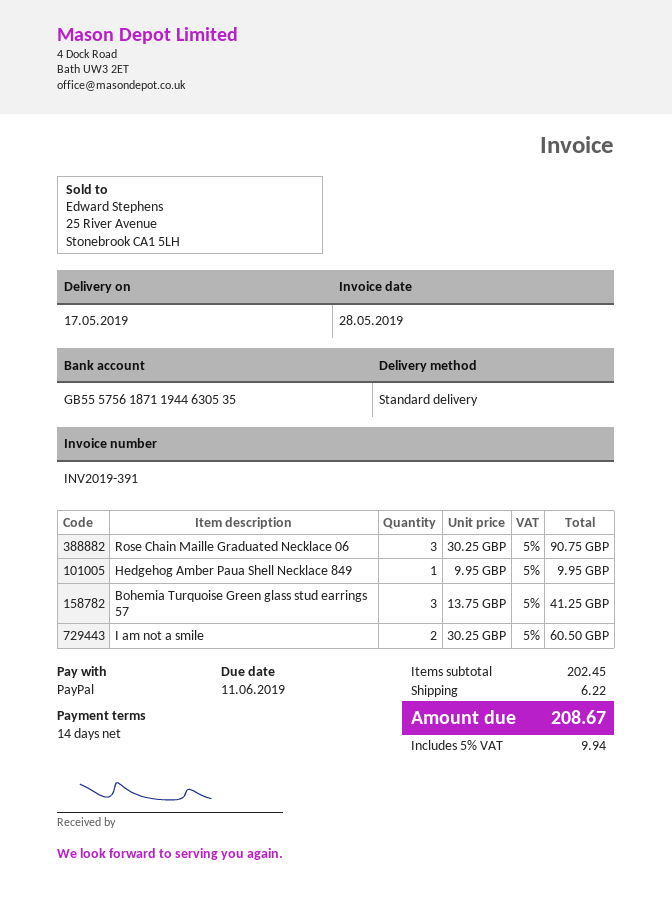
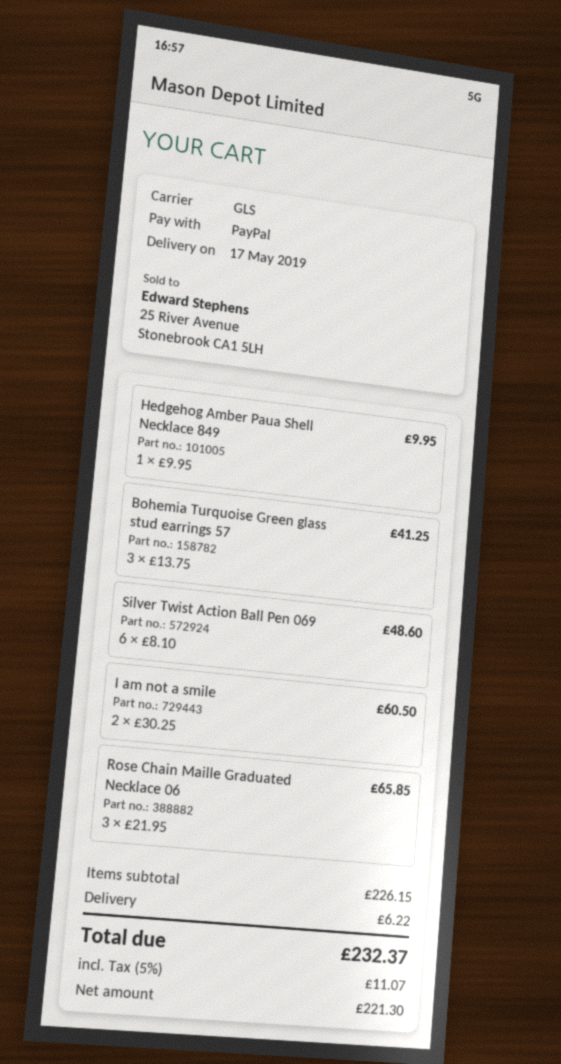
shipping method: standard -> GLS
Rose Chain Maille Graduated Necklace 06: 3 x 30.25 = 90.75 -> 3 x 21.95 = 65.85
Silver Twist Action Ball Pen 069: none -> 6 x 8.10 = 48.60
subtotal: 202.45 -> 226.15
tax: 5% = 9.94 -> 5% = 11.07
total: 208.67 -> 232.37

